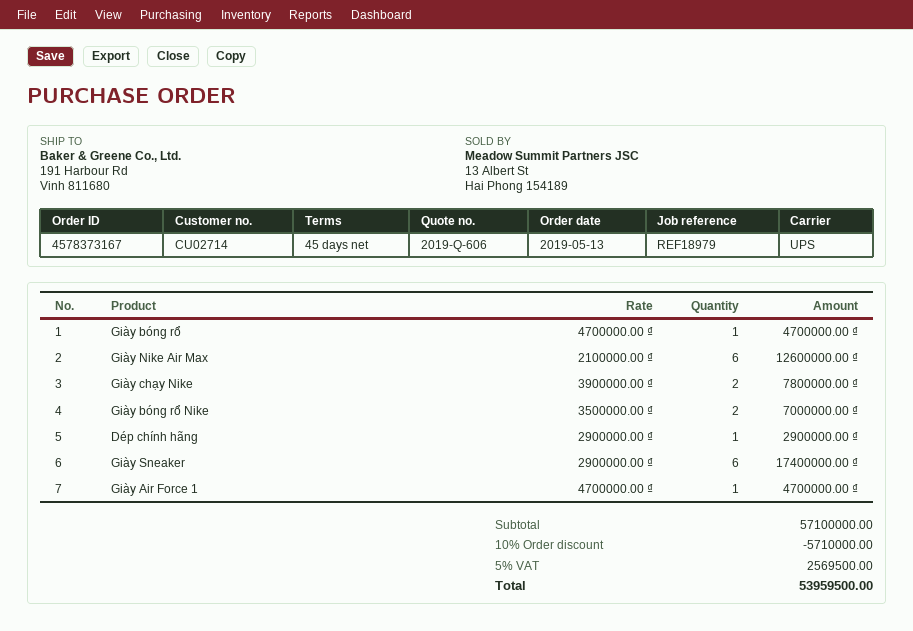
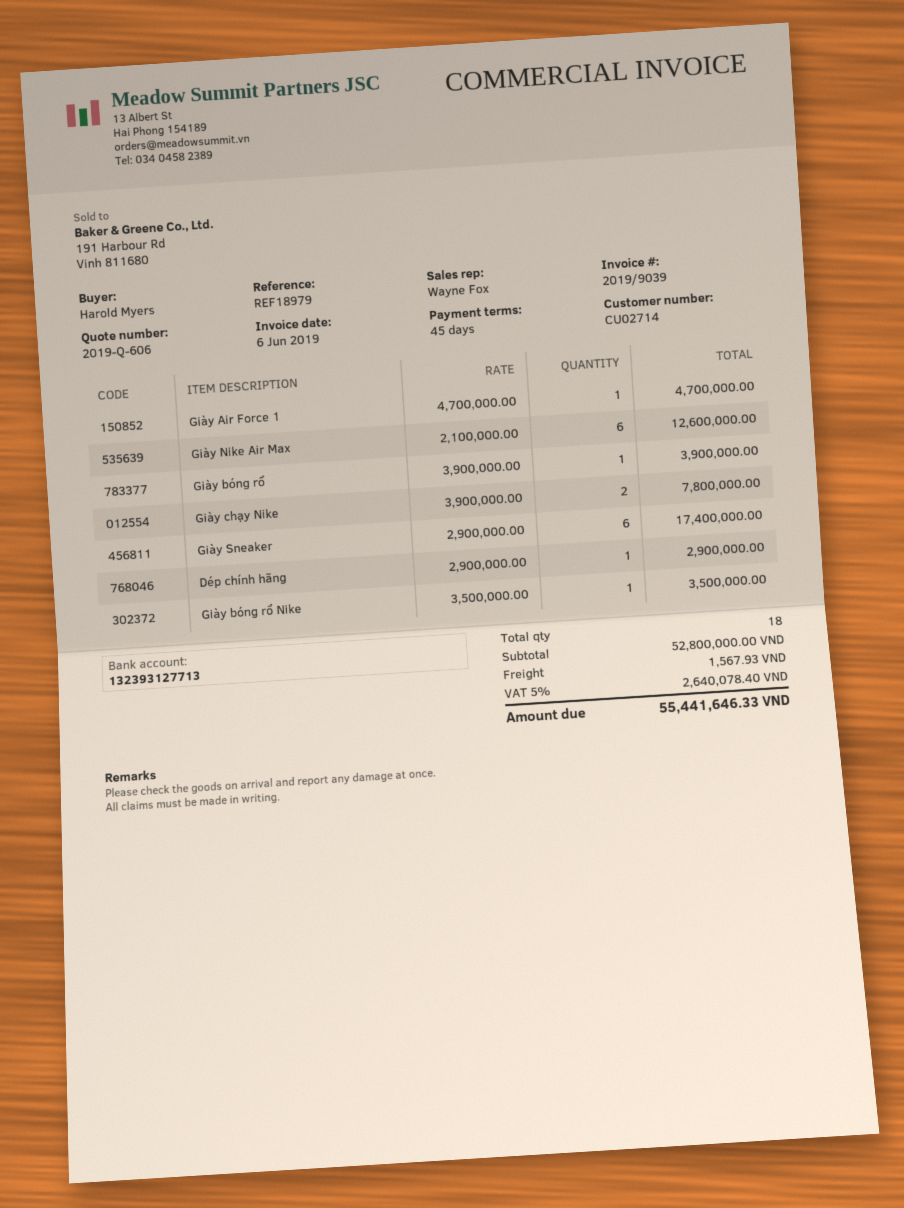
Giày bóng rổ: 1 x 4700000.00 = 4700000.00 -> 1 x 3900000.00 = 3900000.00
Giày bóng rổ Nike: 2 x 3500000.00 = 7000000.00 -> 1 x 3500000.00 = 3500000.00
subtotal: 57100000.00 -> 52800000.00
discount: 10% = 5710000.00 -> none
shipping: none -> 1567.93
tax: 5% = 2569500.00 -> 5% = 2640078.40
total: 53959500.00 -> 55441646.33

